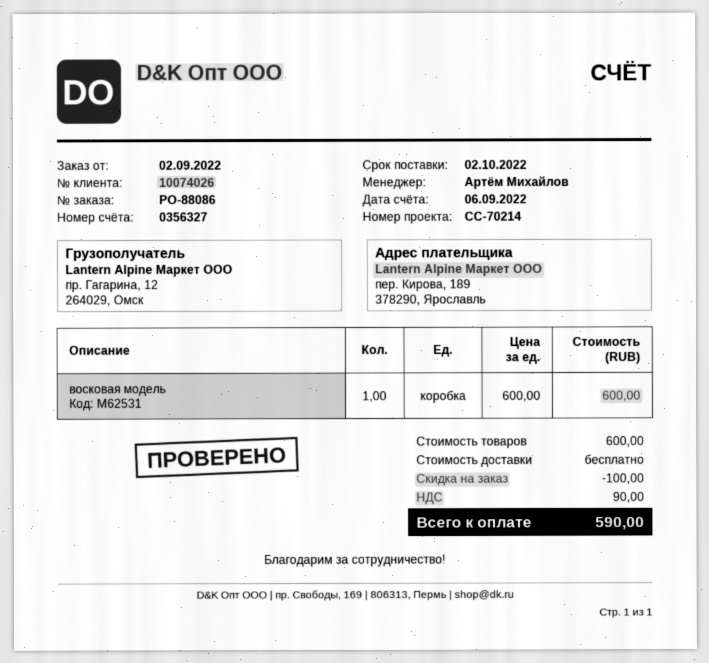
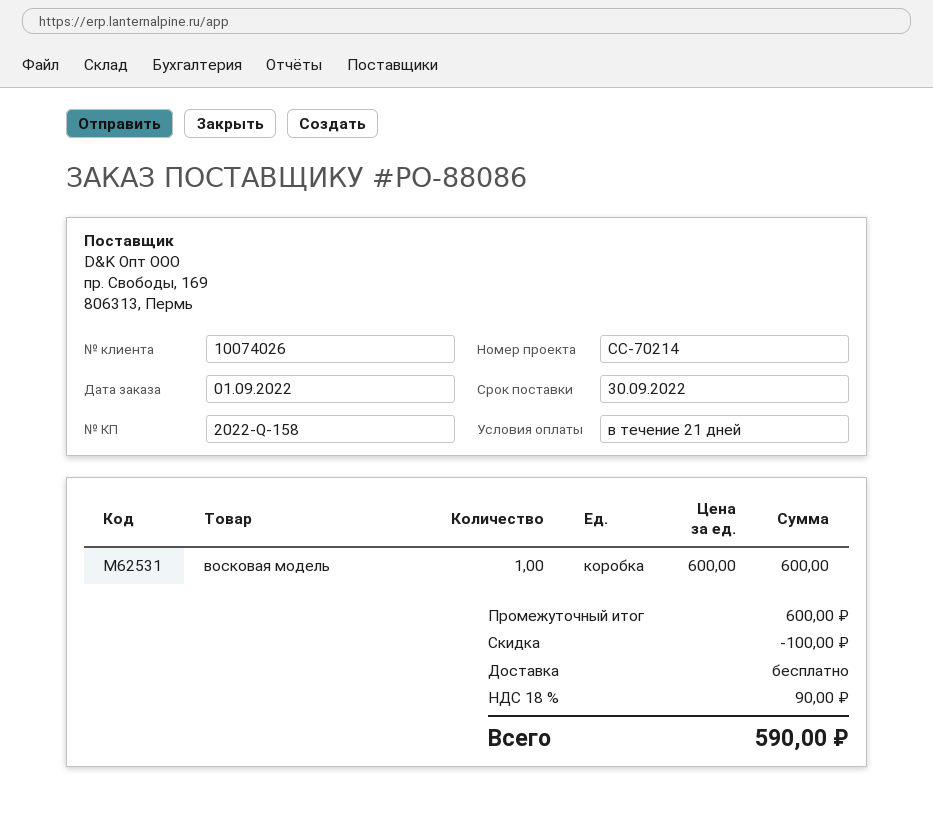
order date: 2022-09-02 -> 2022-09-01
delivery date: 2022-10-02 -> 2022-09-30

